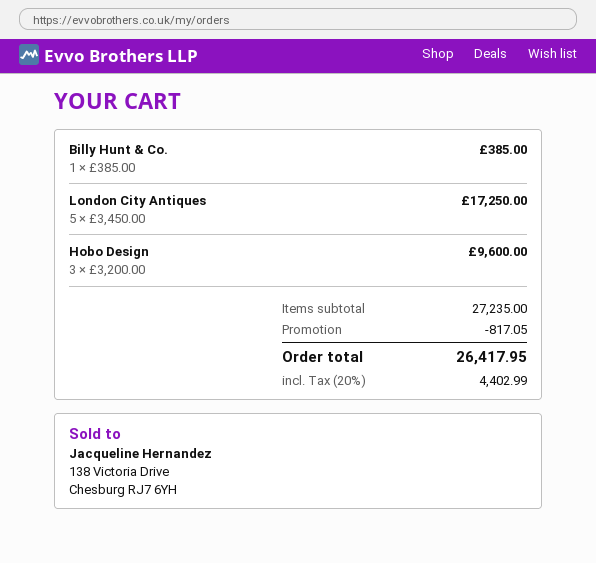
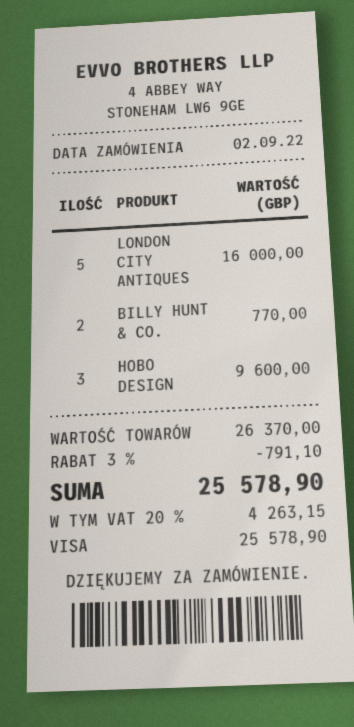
Billy Hunt & Co.: 1 for 385.00 -> 2 for 770.00
London City Antiques: 5 for 17250.00 -> 5 for 16000.00
subtotal: 27235.00 -> 26370.00
discount: 817.05 -> 791.10
tax: 20% = 4402.99 -> 20% = 4263.15
total: 26417.95 -> 25578.90

